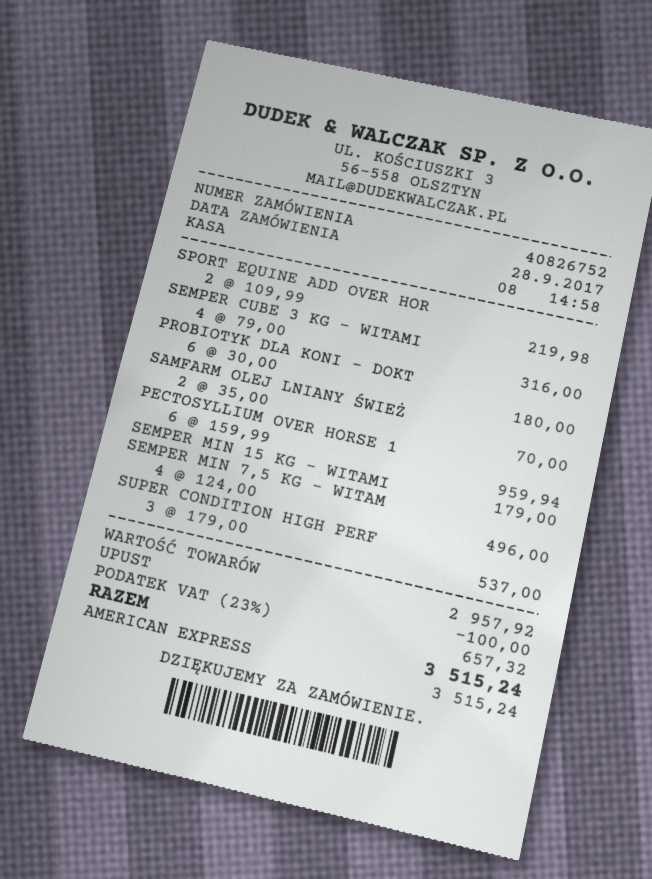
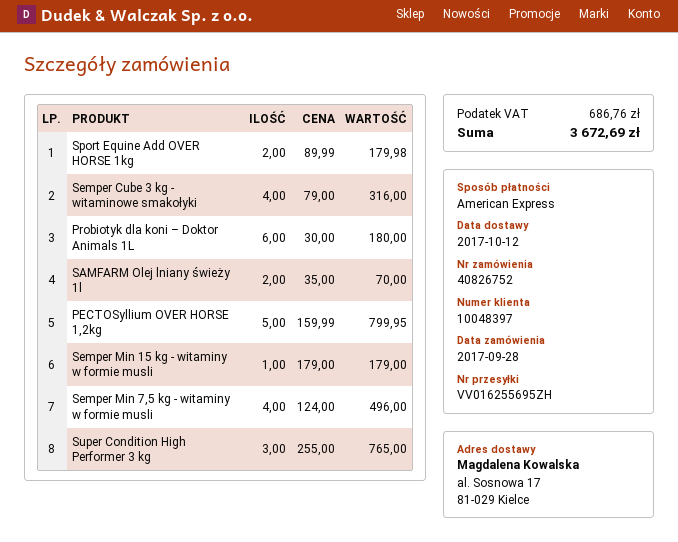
SPORT EQUINE ADD OVER HOR: 2 x 109.99 = 219.98 -> 2 x 89.99 = 179.98
PECTOSYLLIUM OVER HORSE 1: 6 x 159.99 = 959.94 -> 5 x 159.99 = 799.95
SUPER CONDITION HIGH PERF: 3 x 179.00 = 537.00 -> 3 x 255.00 = 765.00
discount: 100.00 -> none
tax: 657.32 -> 686.76
total: 3515.24 -> 3672.69

